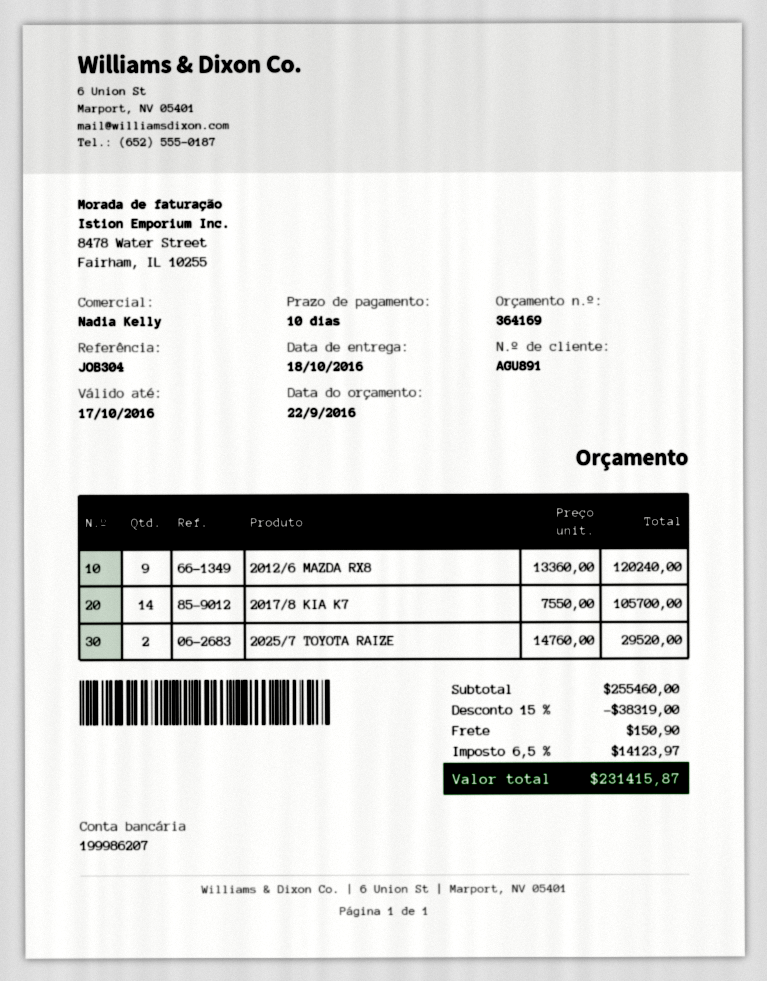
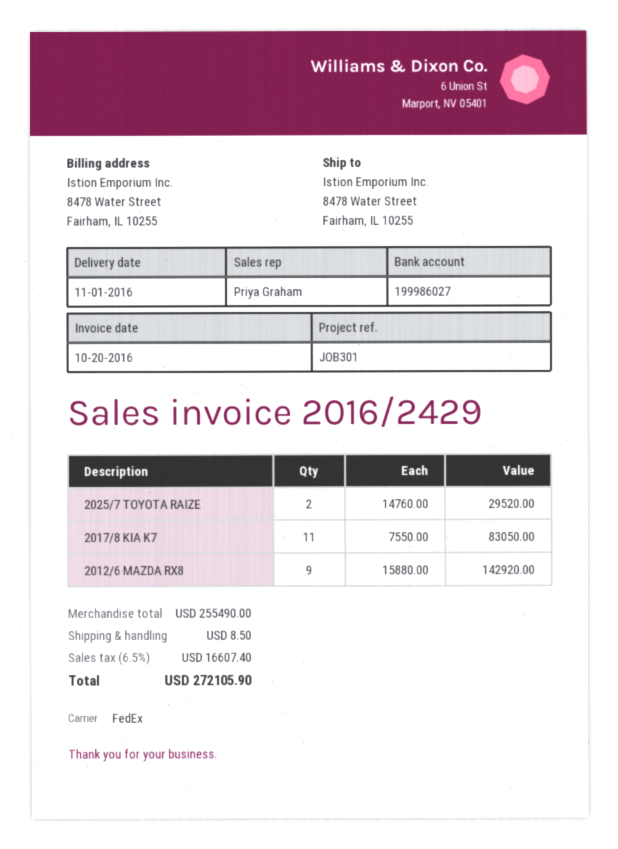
delivery date: 2016-10-18 -> 2016-11-01
reference: JOB304 -> JOB301
sales rep: Nadia Kelly -> Priya Graham
bank account: 199986207 -> 199986027
2012/6 MAZDA RX8: 9 x 13360.00 = 120240.00 -> 9 x 15880.00 = 142920.00
2017/8 KIA K7: 14 x 7550.00 = 105700.00 -> 11 x 7550.00 = 83050.00
subtotal: 255460.00 -> 255490.00
discount: 15% = 38319.00 -> none
shipping: 150.90 -> 8.50
tax: 6.5% = 14123.97 -> 6.5% = 16607.40
total: 231415.87 -> 272105.90

